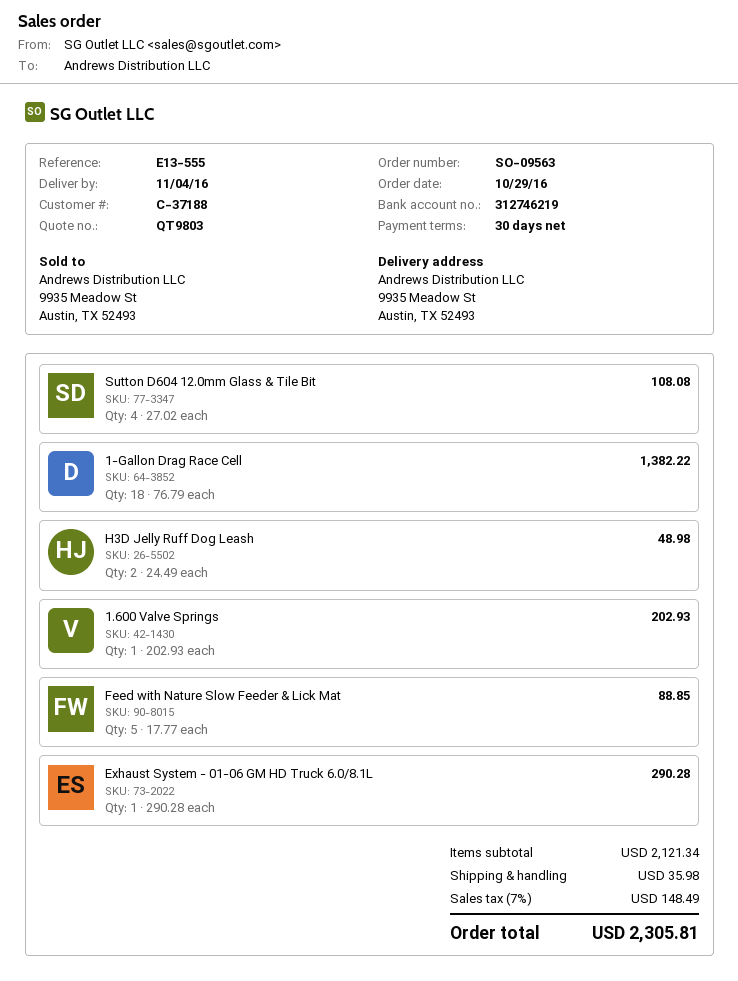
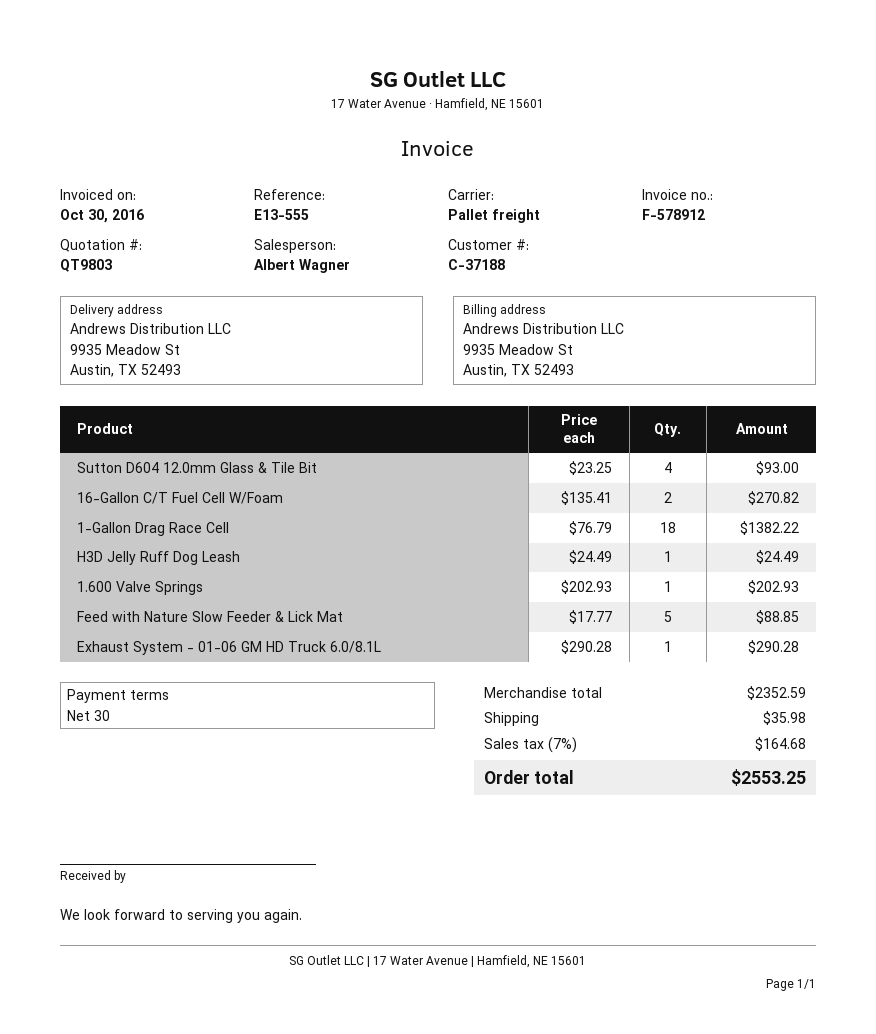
Sutton D604 12.0mm Glass & Tile Bit: 4 x 27.02 = 108.08 -> 4 x 23.25 = 93.00
H3D Jelly Ruff Dog Leash: 2 x 24.49 = 48.98 -> 1 x 24.49 = 24.49
16-Gallon C/T Fuel Cell W/Foam: none -> 2 x 135.41 = 270.82
subtotal: 2121.34 -> 2352.59
tax: 7% = 148.49 -> 7% = 164.68
total: 2305.81 -> 2553.25

